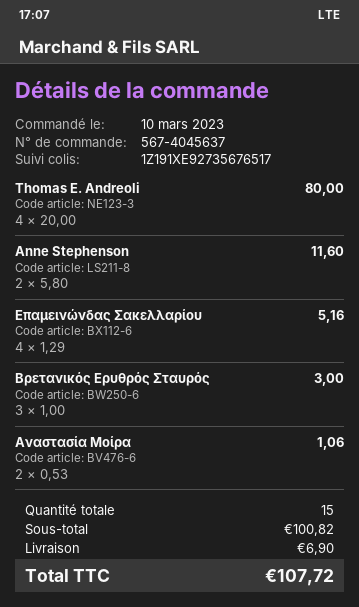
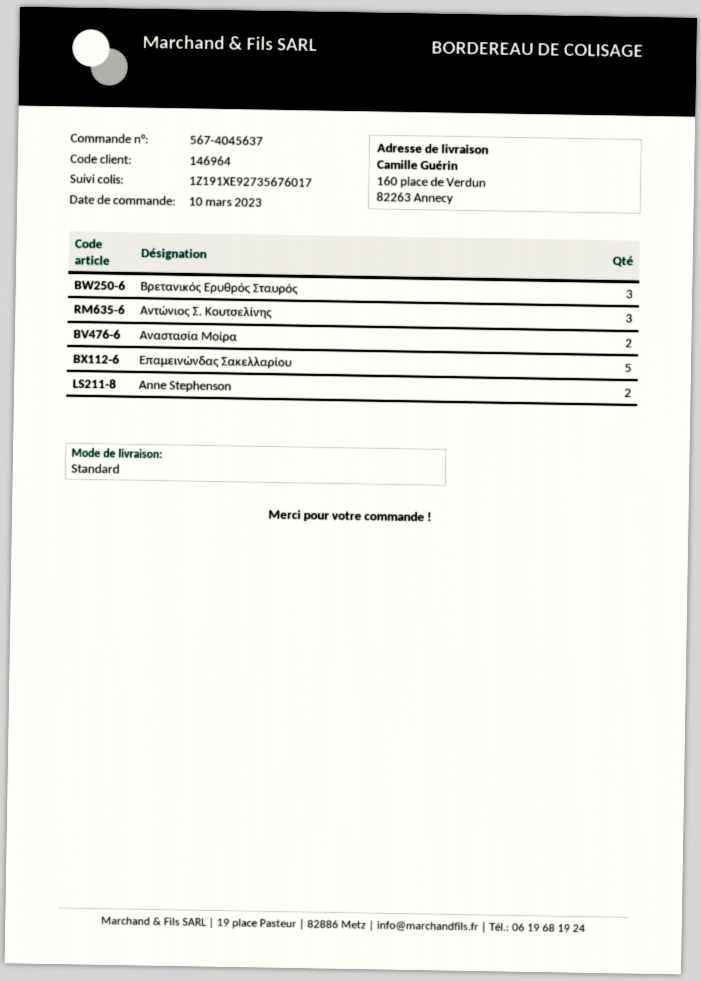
tracking number: 1Z191XE92735676517 -> 1Z191XE92735676017
Thomas E. Andreoli: 4 -> none
Επαμεινώνδας Σακελλαρίου: 4 -> 5
Αντώνιος Σ. Κουτσελίνης: none -> 3

